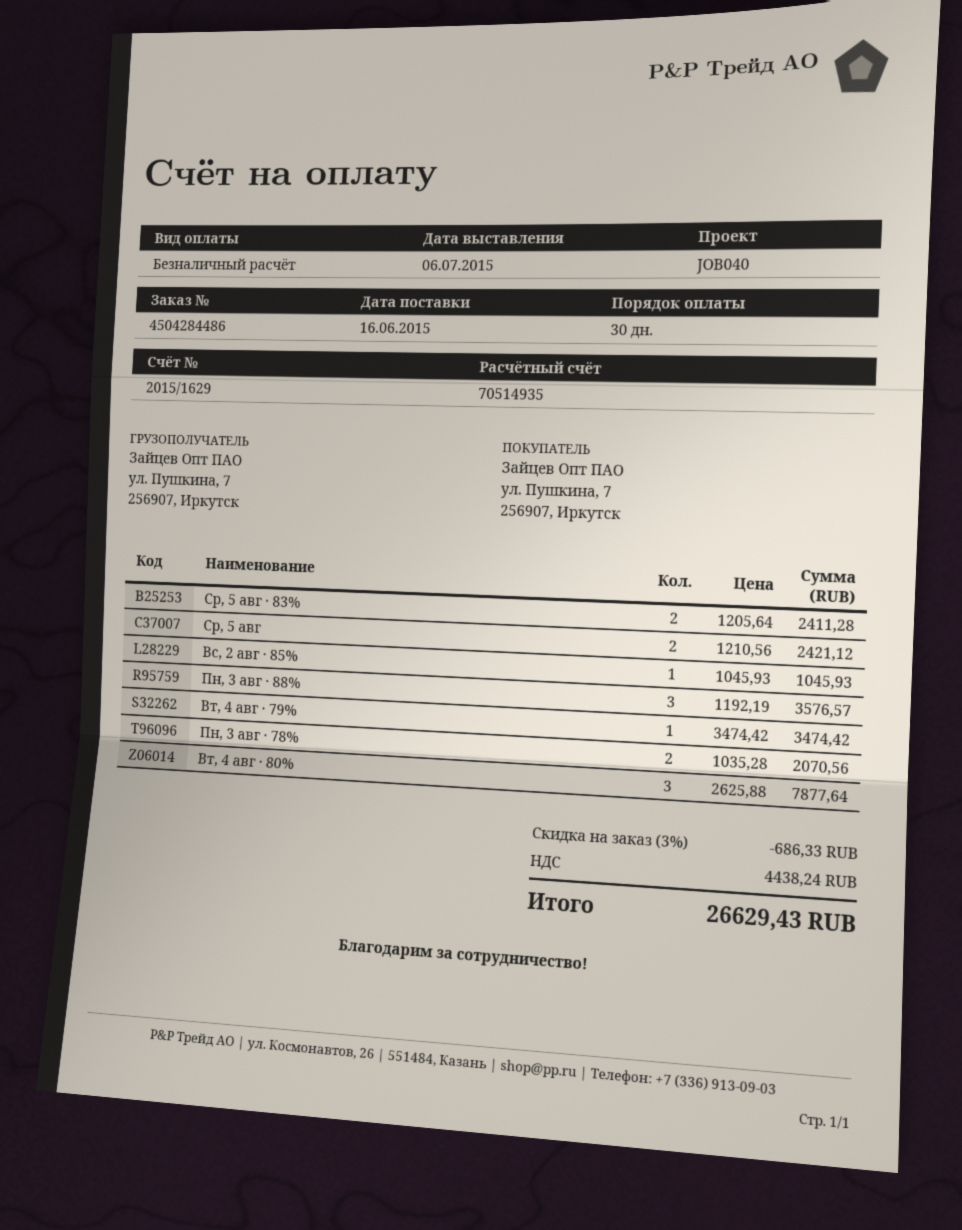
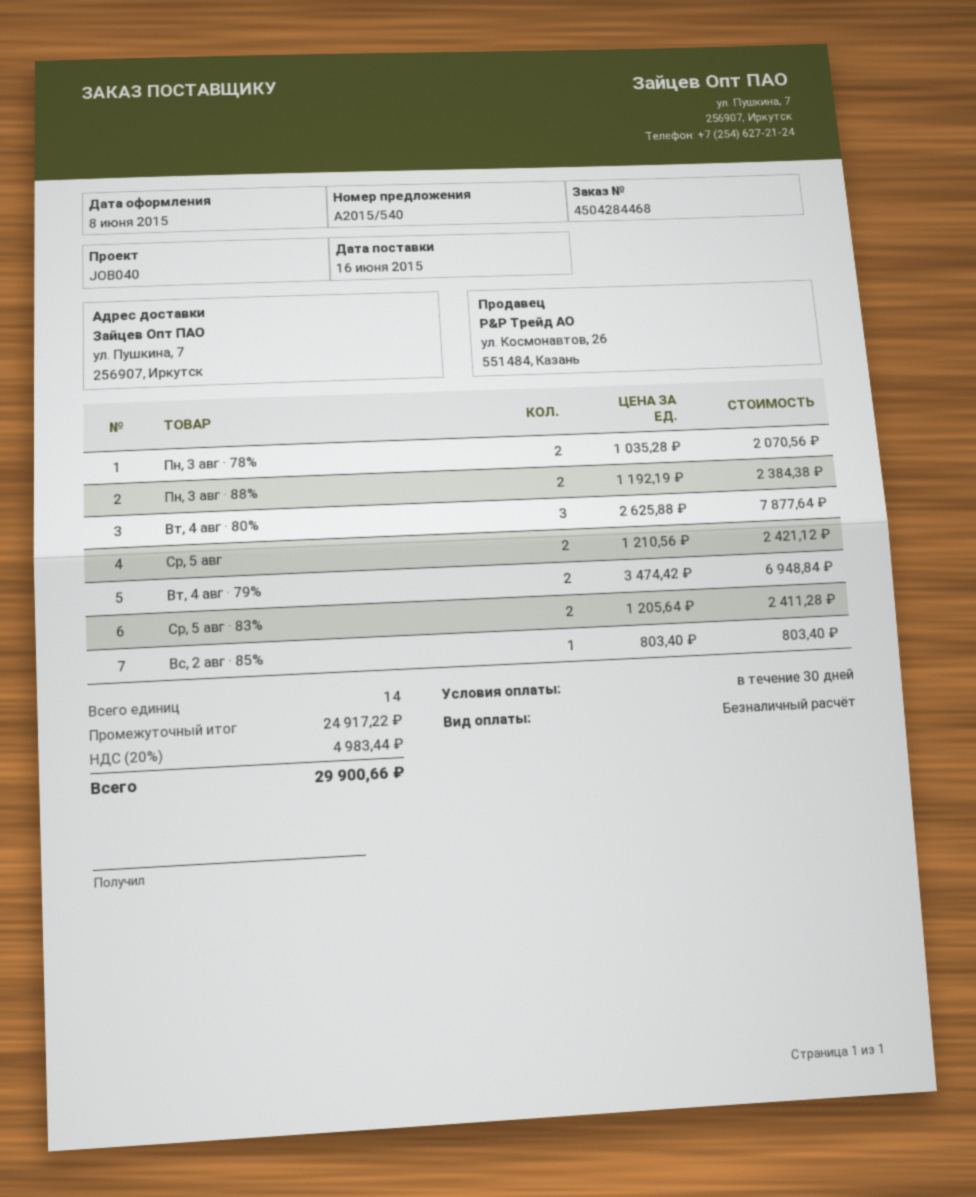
order number: 4504284486 -> 4504284468
Вс, 2 авг · 85%: 1 x 1045.93 = 1045.93 -> 1 x 803.40 = 803.40
Пн, 3 авг · 88%: 3 x 1192.19 = 3576.57 -> 2 x 1192.19 = 2384.38
Вт, 4 авг · 79%: 1 x 3474.42 = 3474.42 -> 2 x 3474.42 = 6948.84
discount: 3% = 686.33 -> none
tax: 4438.24 -> 4983.44
total: 26629.43 -> 29900.66

